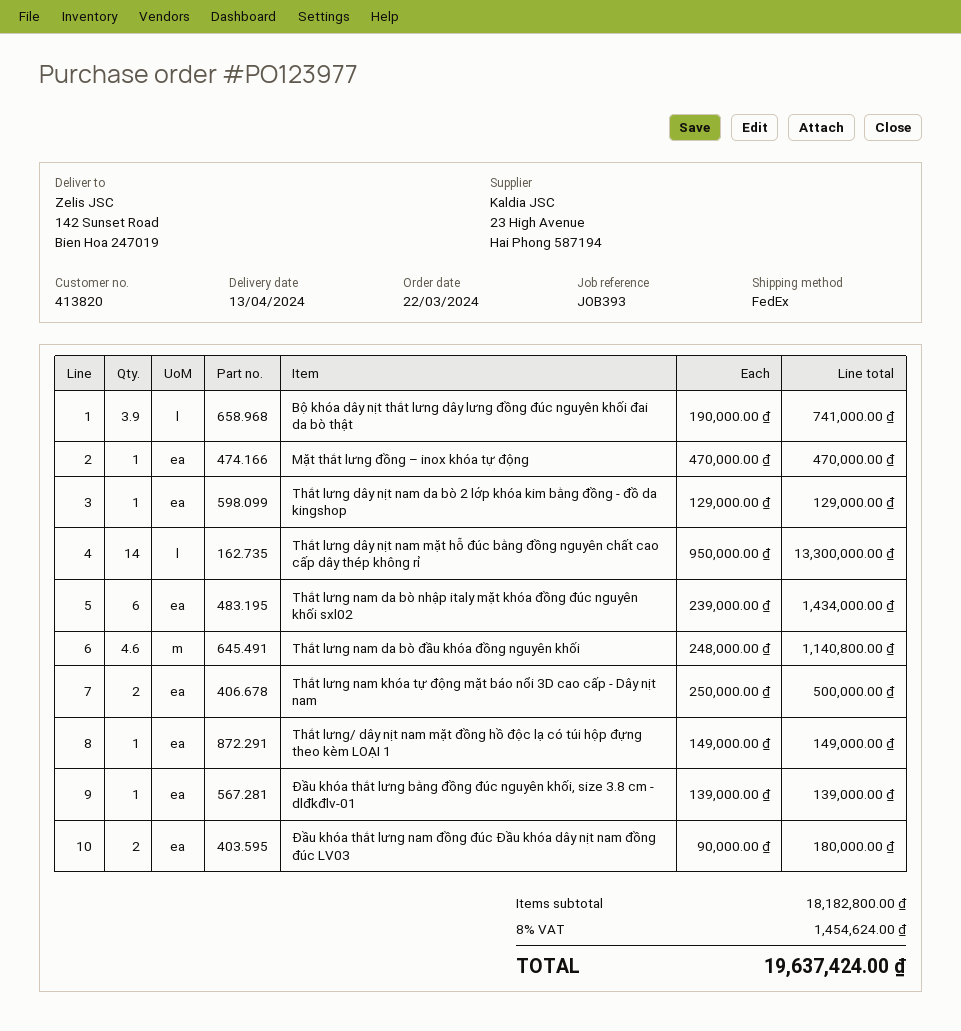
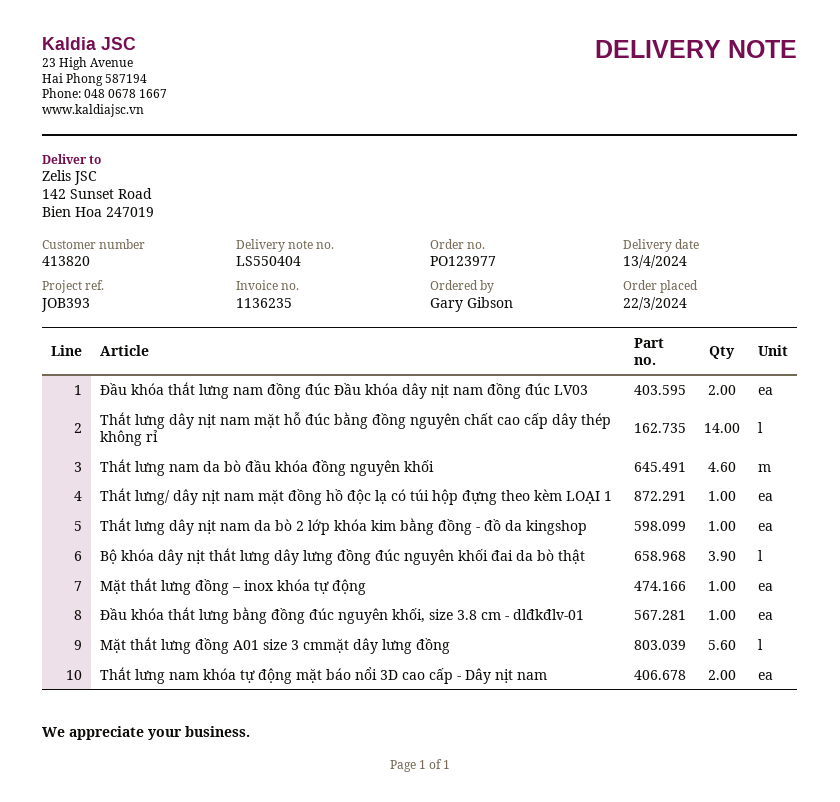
Thắt lưng nam da bò nhập italy mặt khóa đồng đúc nguyên khối sxl02: 6 -> none
Mặt thắt lưng đồng A01 size 3 cmmặt dây lưng đồng: none -> 5.6

